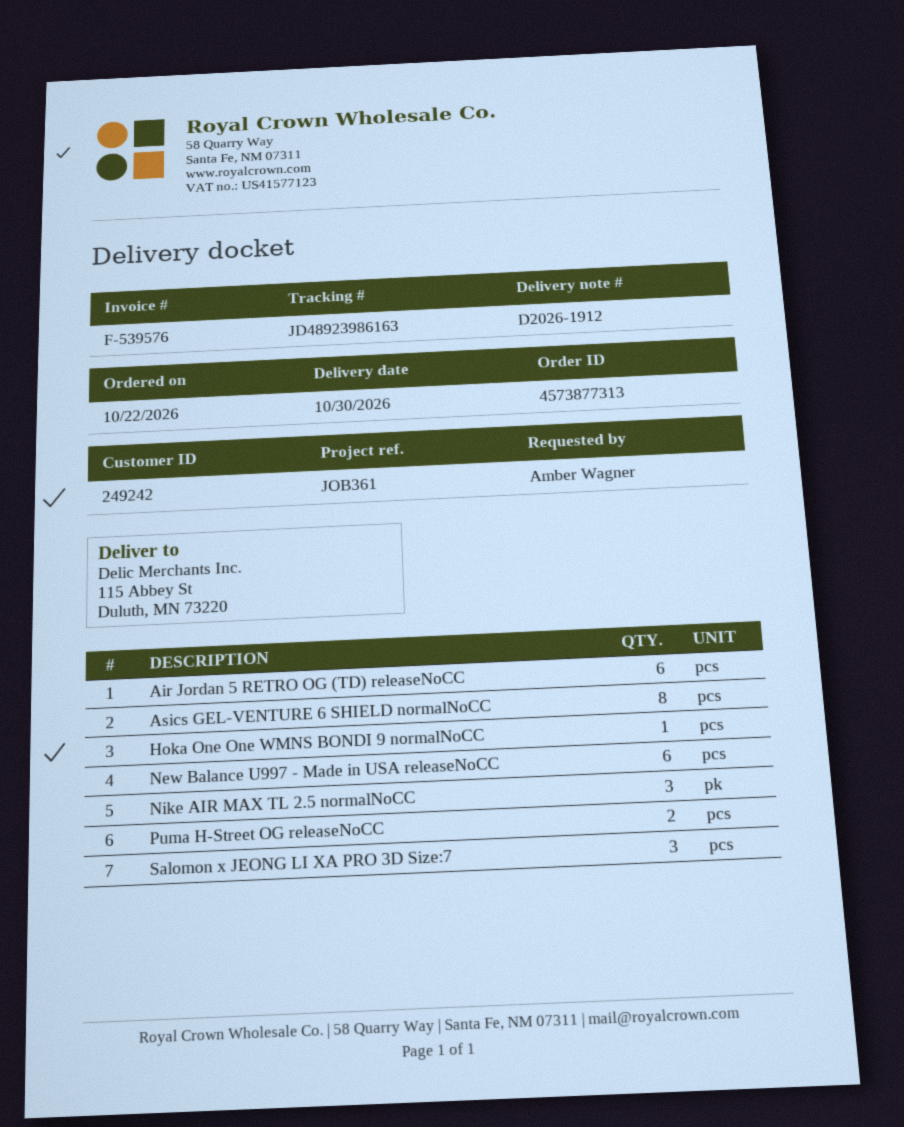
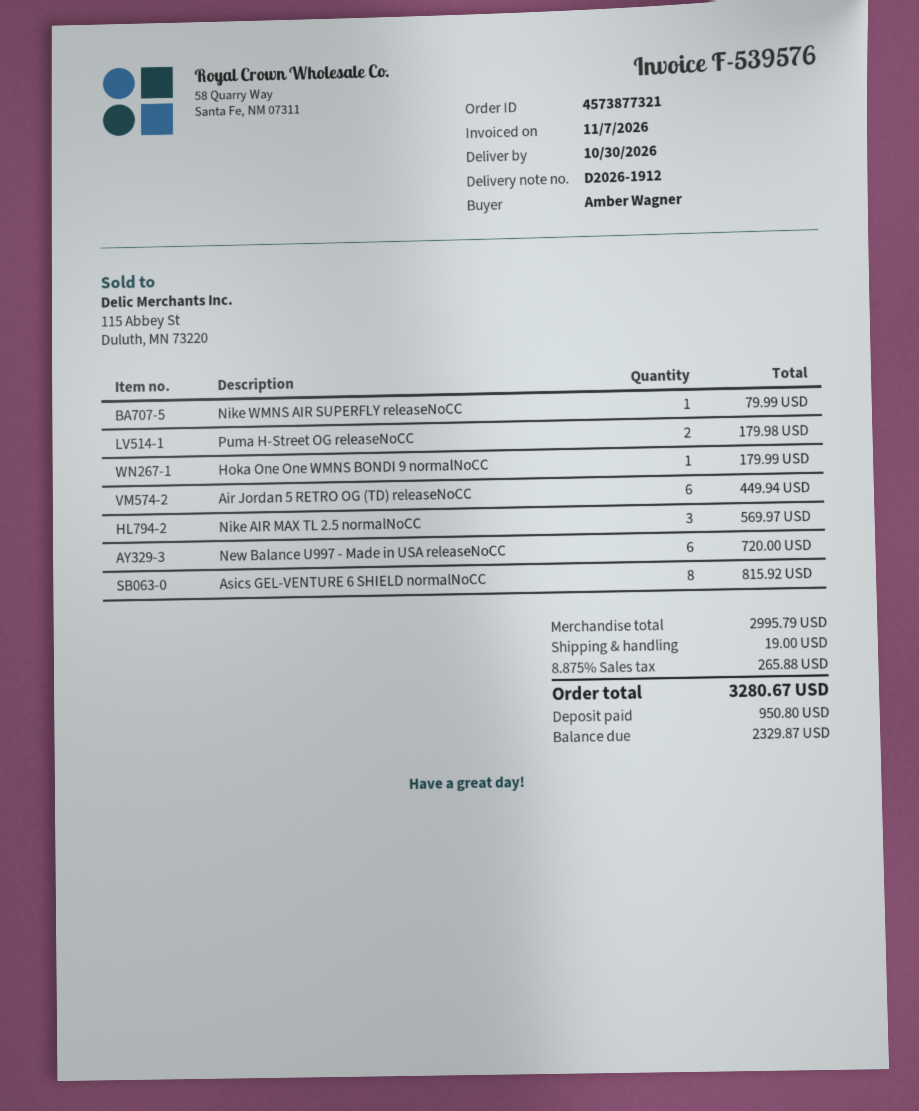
order number: 4573877313 -> 4573877321
Salomon x JEONG LI XA PRO 3D Size:7: 3 -> none
Nike WMNS AIR SUPERFLY releaseNoCC: none -> 1

